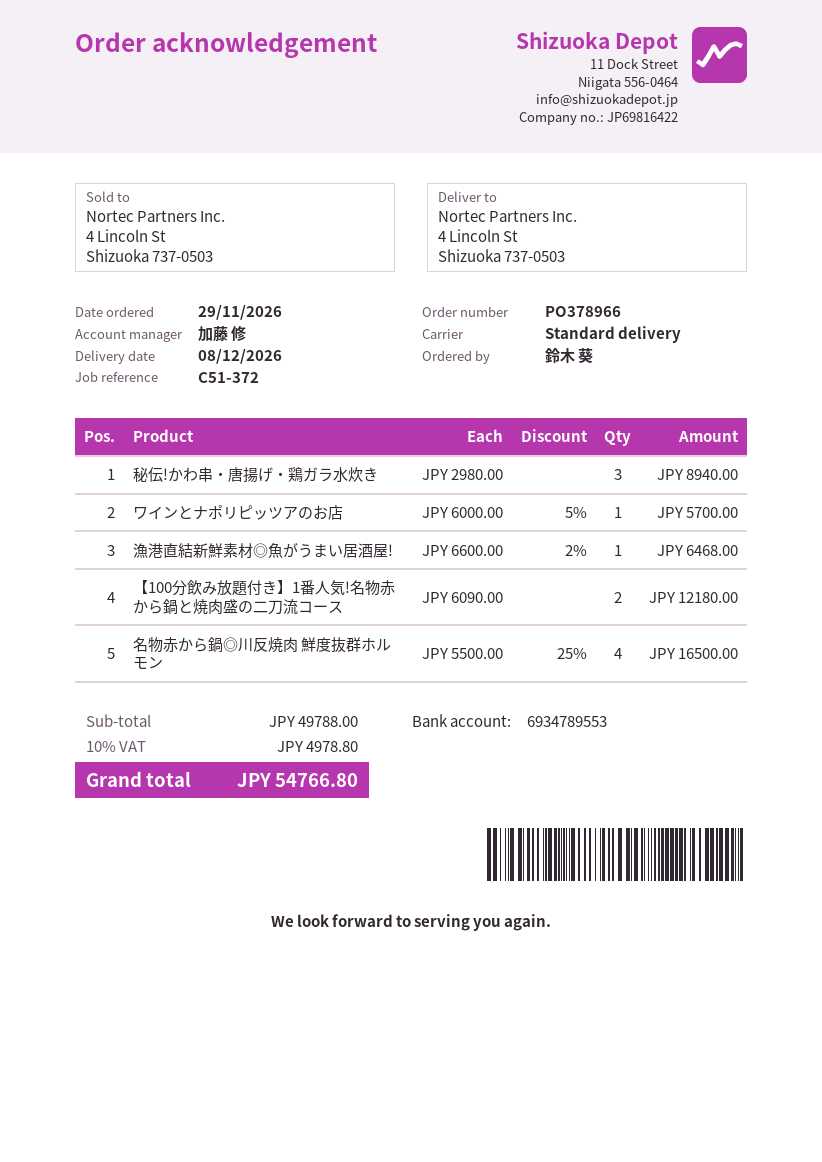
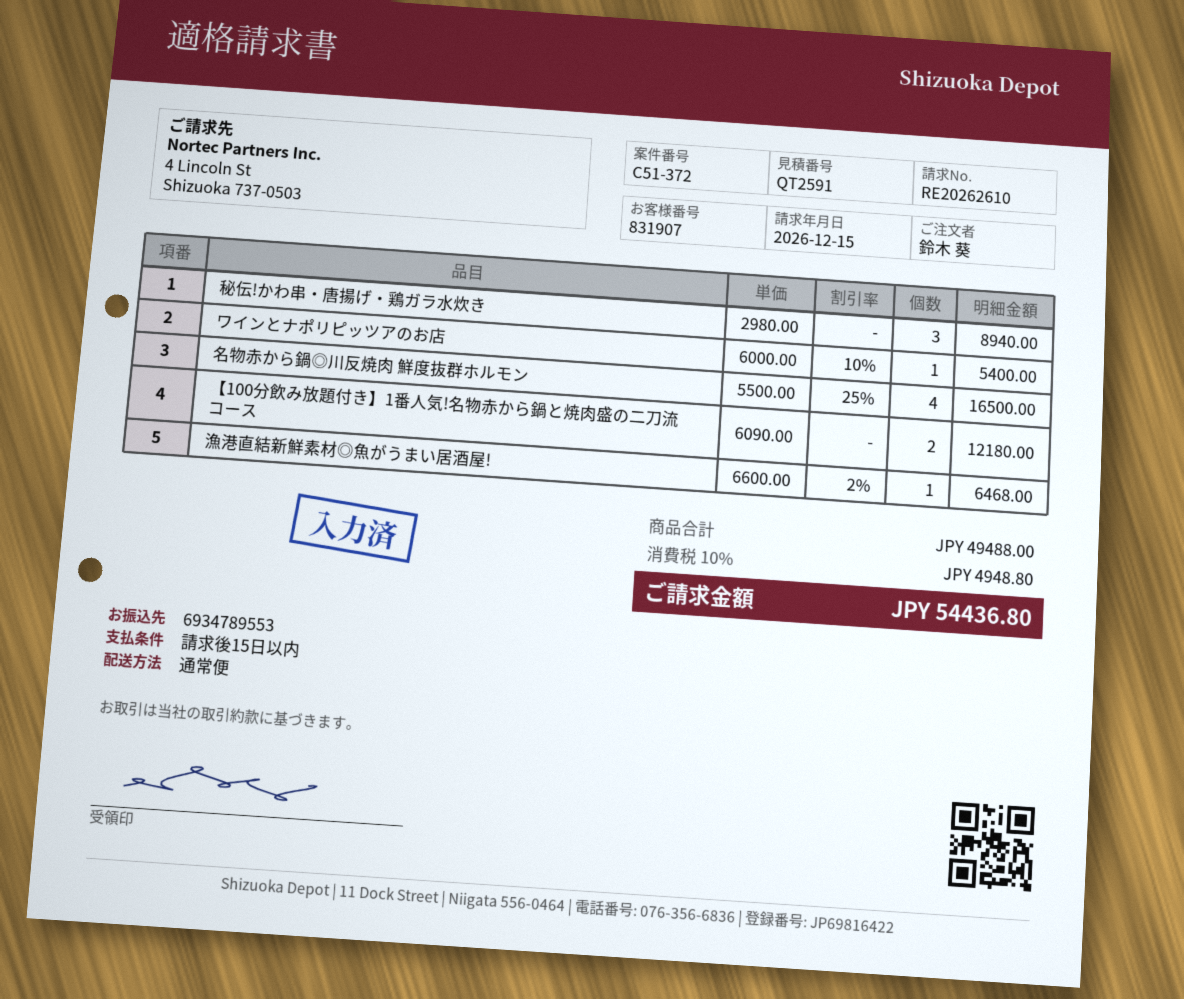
ワインとナポリピッツアのお店: 1 x 6000.00 - 5% = 5700.00 -> 1 x 6000.00 - 10% = 5400.00
subtotal: 49788.00 -> 49488.00
tax: 10% = 4978.80 -> 10% = 4948.80
total: 54766.80 -> 54436.80

